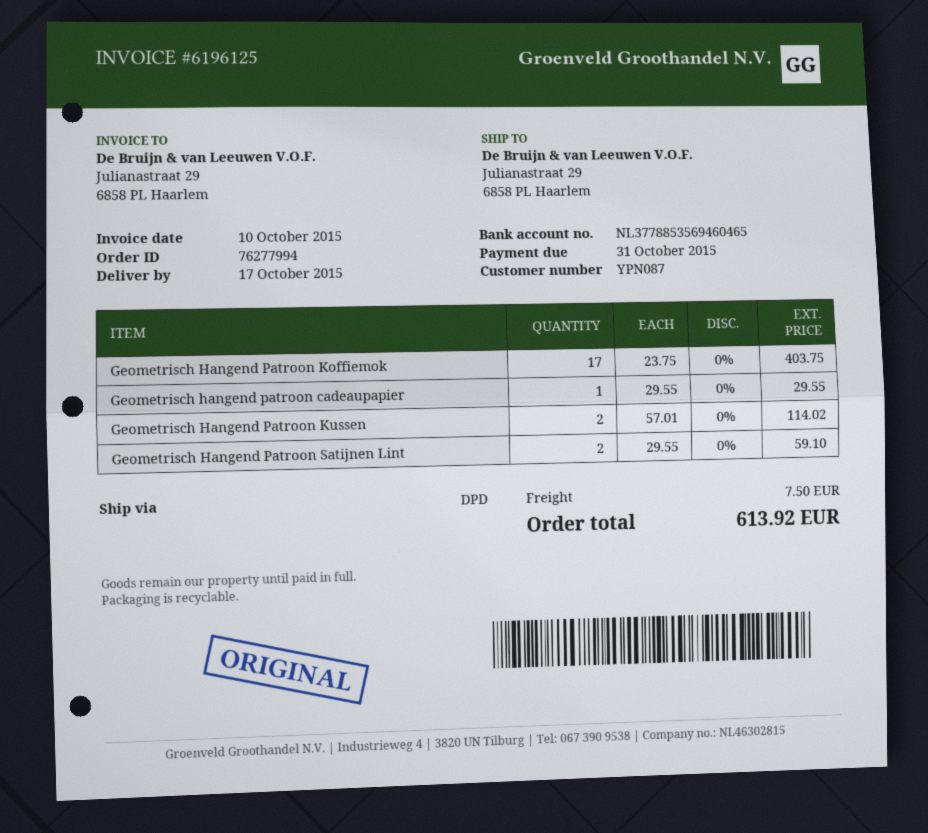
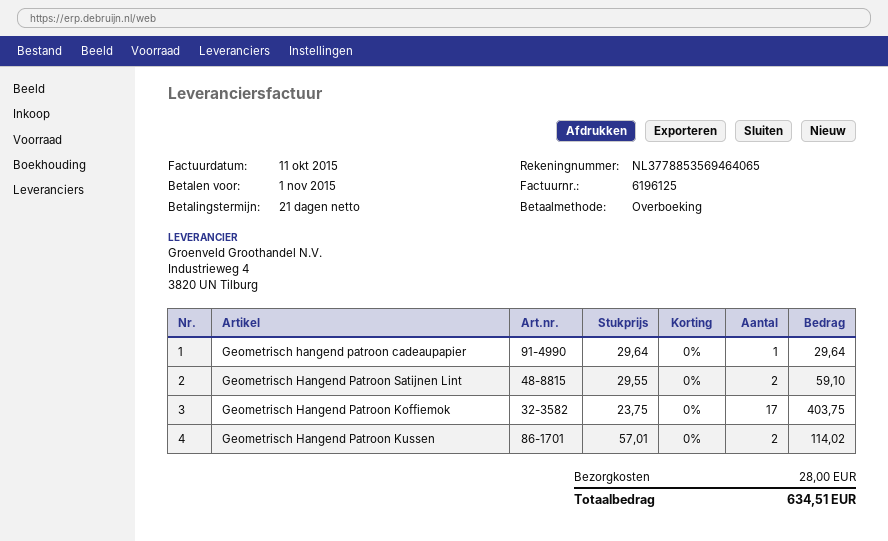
invoice date: 2015-10-10 -> 2015-10-11
due date: 2015-10-31 -> 2015-11-01
bank account: NL3778853569460465 -> NL3778853569464065
Geometrisch hangend patroon cadeaupapier: 1 x 29.55 = 29.55 -> 1 x 29.64 = 29.64
shipping: 7.50 -> 28.00
total: 613.92 -> 634.51

